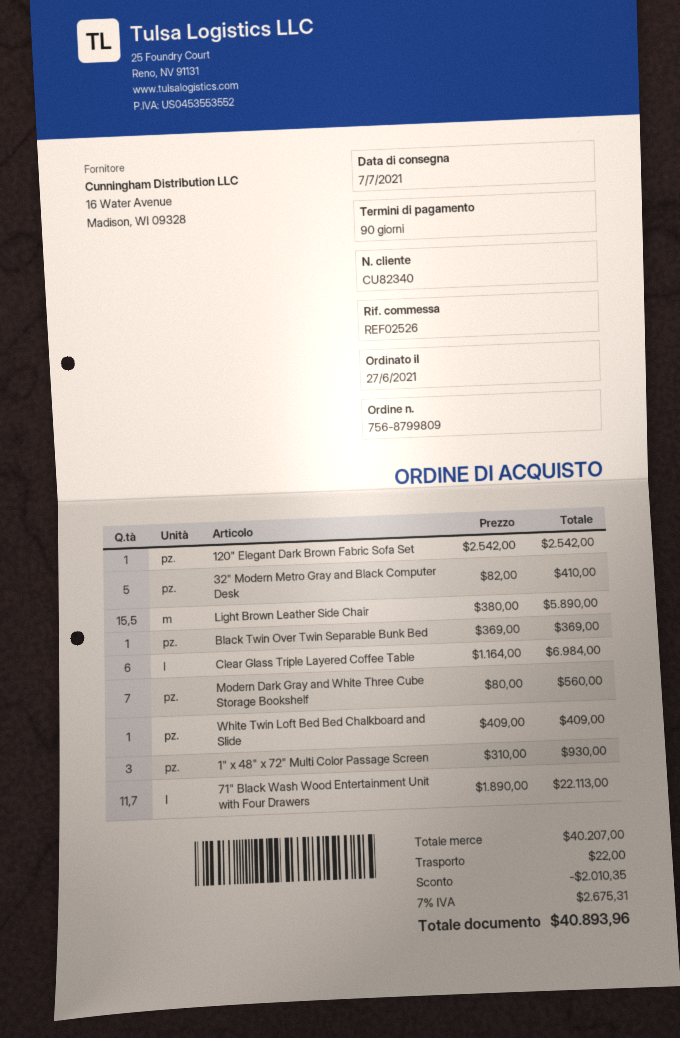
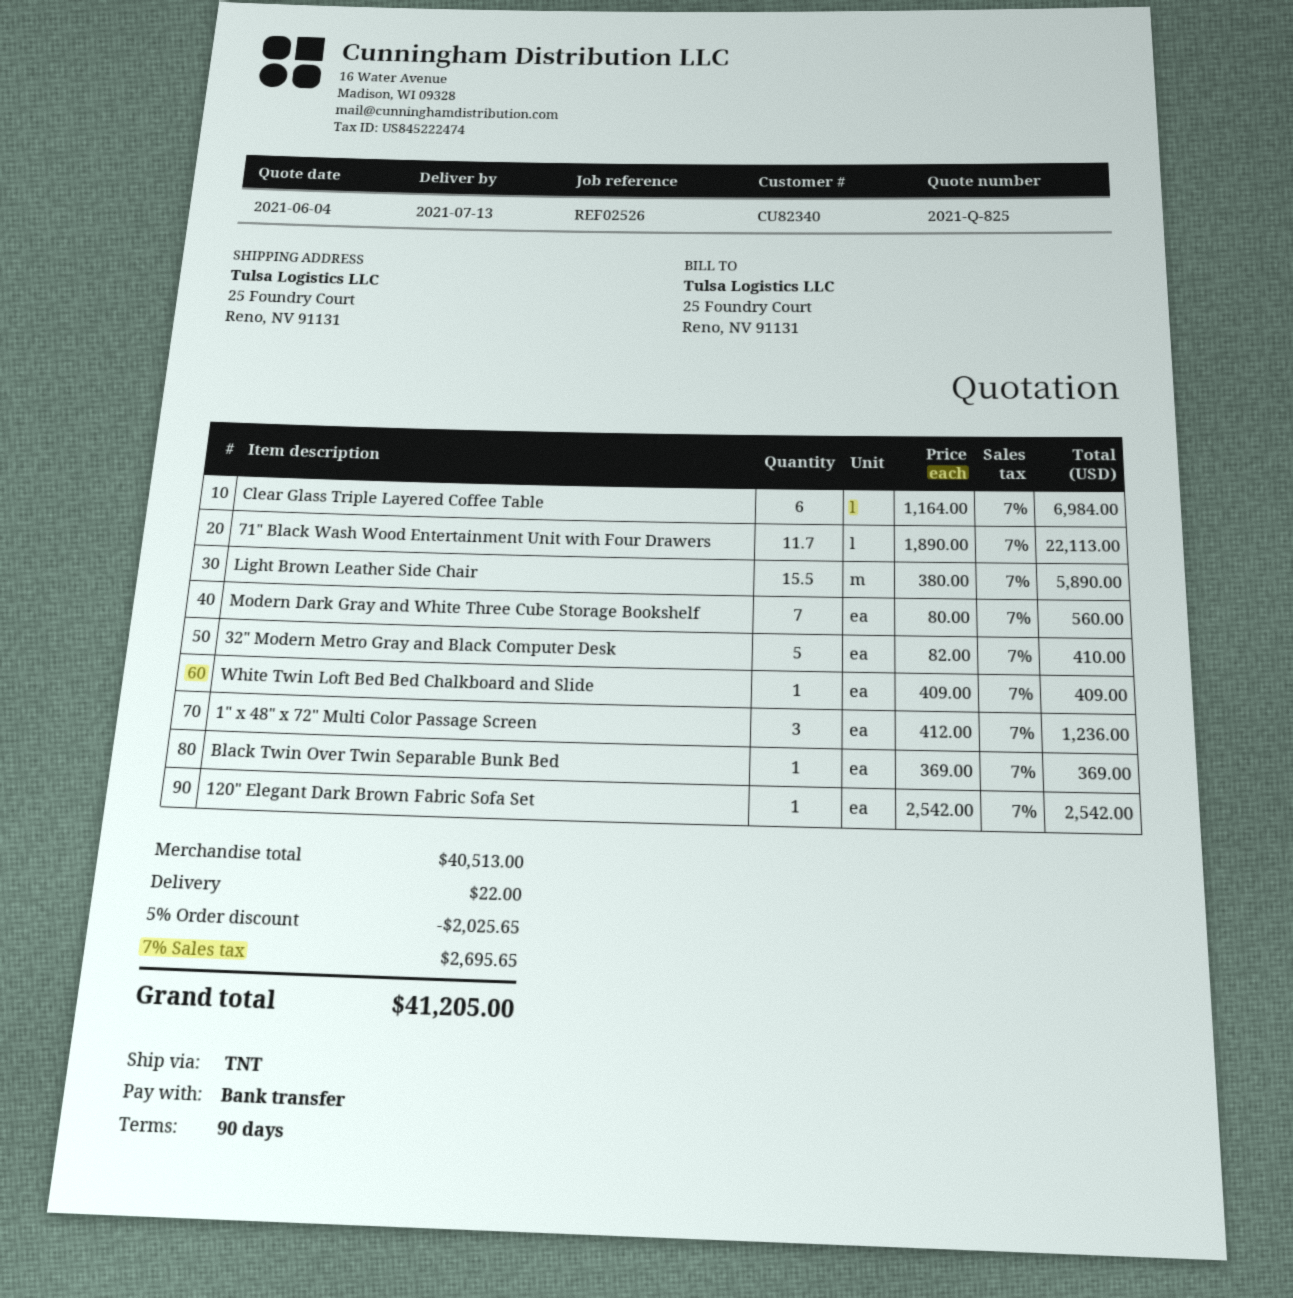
delivery date: 2021-07-07 -> 2021-07-13
1" x 48" x 72" Multi Color Passage Screen: 3 x 310.00 = 930.00 -> 3 x 412.00 = 1236.00
subtotal: 40207.00 -> 40513.00
discount: 2010.35 -> 2025.65
tax: 7% = 2675.31 -> 7% = 2695.65
total: 40893.96 -> 41205.00

